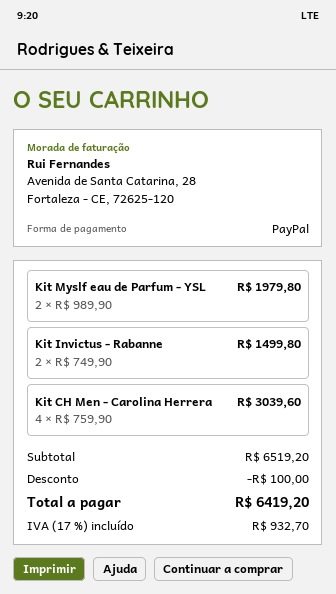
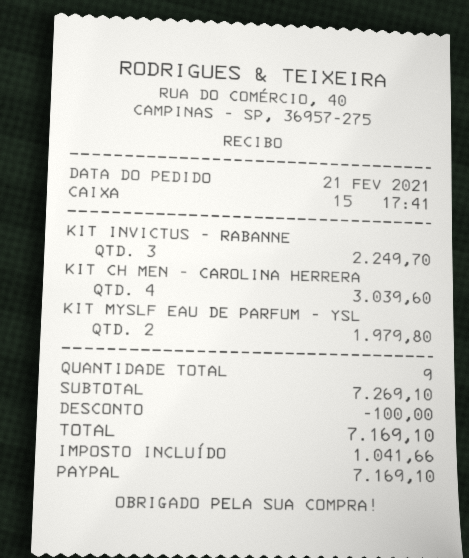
Kit Invictus - Rabanne: 2 for 1499.80 -> 3 for 2249.70
subtotal: 6519.20 -> 7269.10
tax: 932.70 -> 1041.66
total: 6419.20 -> 7169.10

